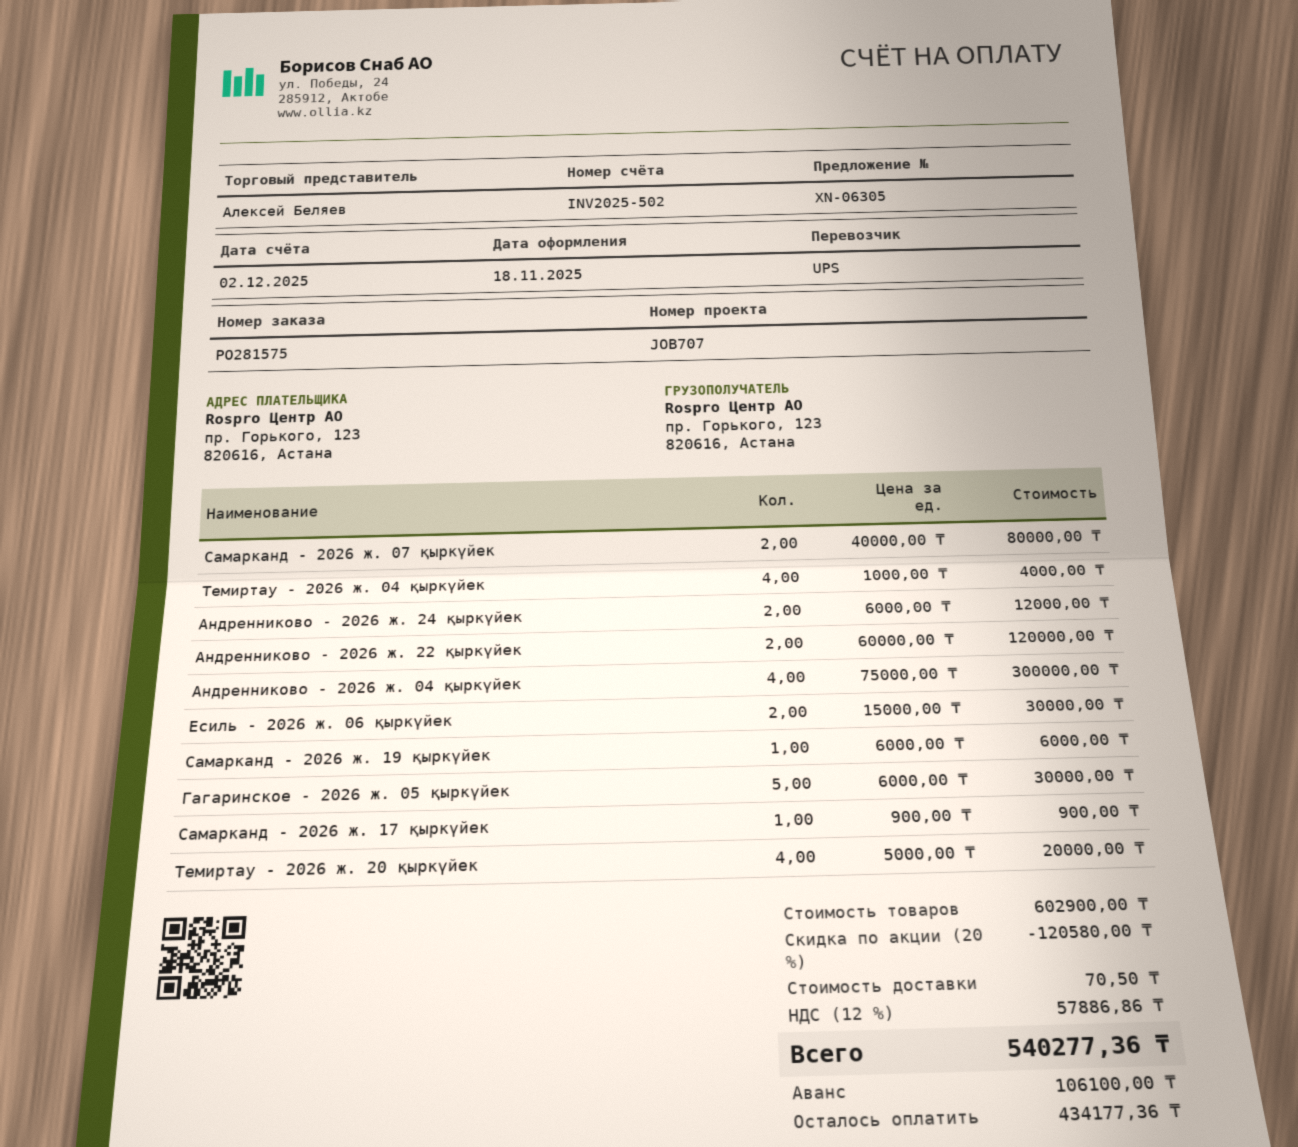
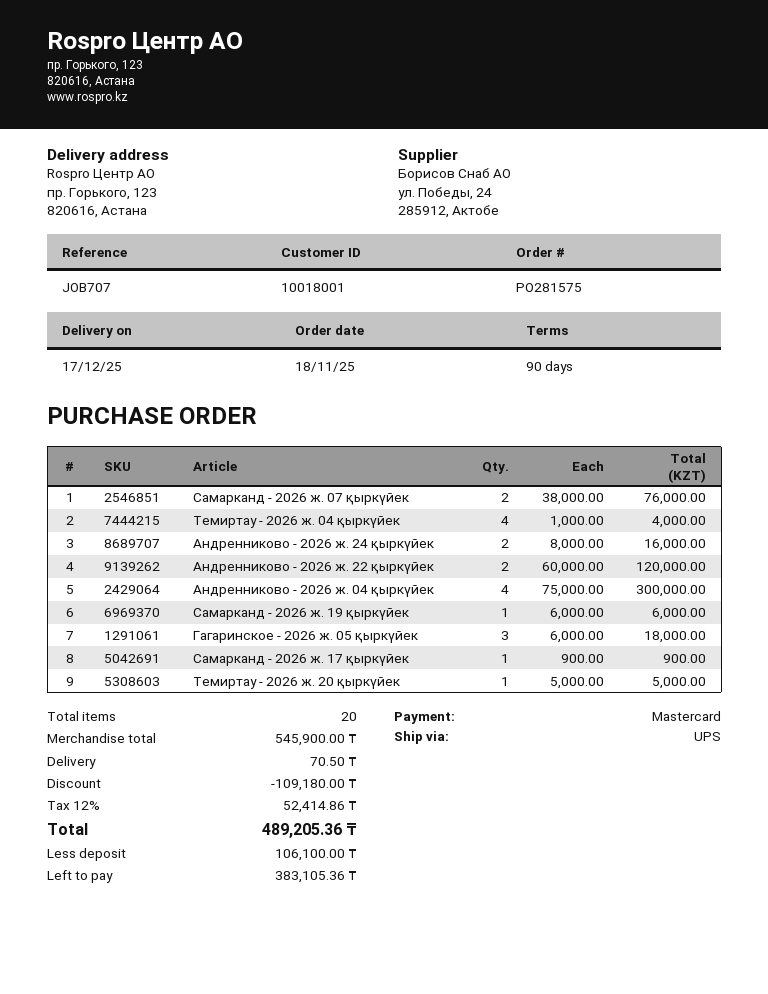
Самарканд - 2026 ж. 07 қыркүйек: 2 x 40000.00 = 80000.00 -> 2 x 38000.00 = 76000.00
Андренниково - 2026 ж. 24 қыркүйек: 2 x 6000.00 = 12000.00 -> 2 x 8000.00 = 16000.00
Есиль - 2026 ж. 06 қыркүйек: 2 x 15000.00 = 30000.00 -> none
Гагаринское - 2026 ж. 05 қыркүйек: 5 x 6000.00 = 30000.00 -> 3 x 6000.00 = 18000.00
Темиртау - 2026 ж. 20 қыркүйек: 4 x 5000.00 = 20000.00 -> 1 x 5000.00 = 5000.00
subtotal: 602900.00 -> 545900.00
discount: 120580.00 -> 109180.00
tax: 12% = 57886.86 -> 12% = 52414.86
total: 540277.36 -> 489205.36
balance: 434177.36 -> 383105.36

